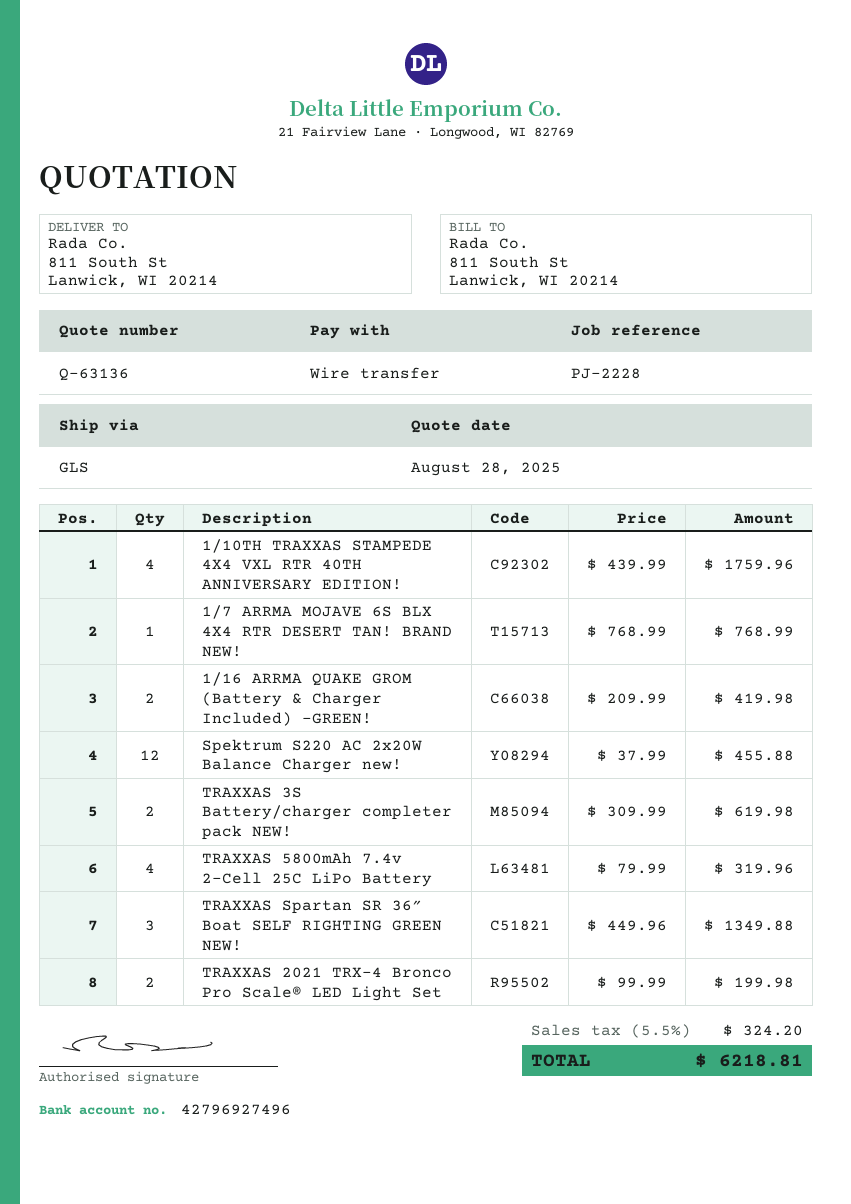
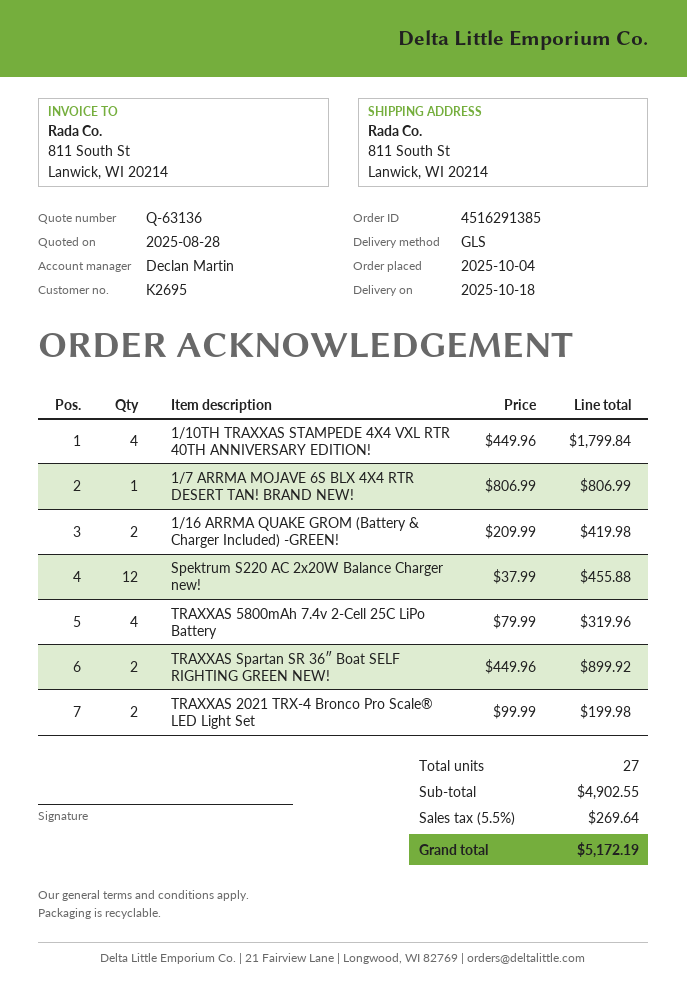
1/10TH TRAXXAS STAMPEDE 4X4 VXL RTR 40TH ANNIVERSARY EDITION!: 4 x 439.99 = 1759.96 -> 4 x 449.96 = 1799.84
1/7 ARRMA MOJAVE 6S BLX 4X4 RTR DESERT TAN! BRAND NEW!: 1 x 768.99 = 768.99 -> 1 x 806.99 = 806.99
TRAXXAS 3S Battery/charger completer pack NEW!: 2 x 309.99 = 619.98 -> none
TRAXXAS Spartan SR 36″ Boat SELF RIGHTING GREEN NEW!: 3 x 449.96 = 1349.88 -> 2 x 449.96 = 899.92
tax: 5.5% = 324.20 -> 5.5% = 269.64
total: 6218.81 -> 5172.19

